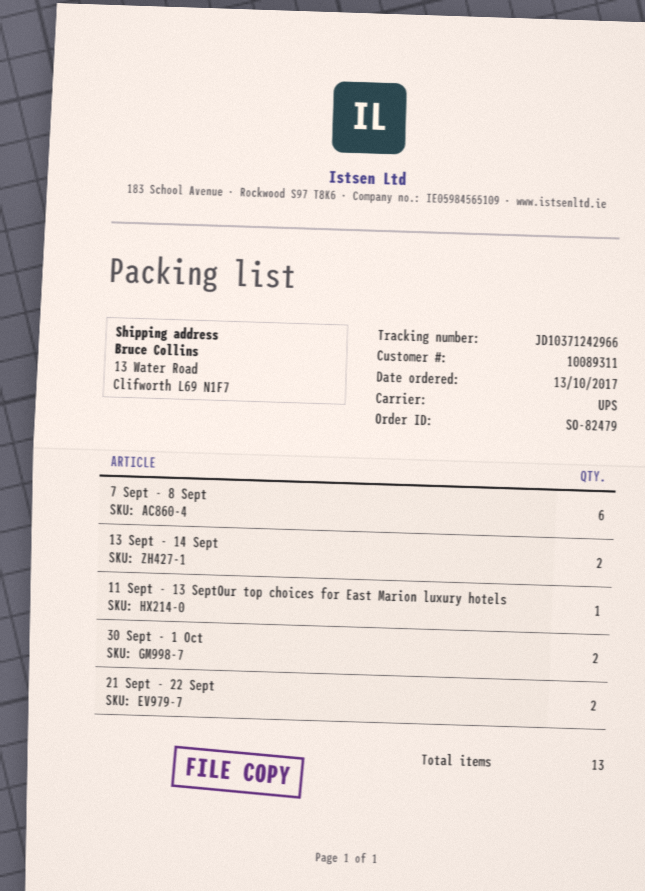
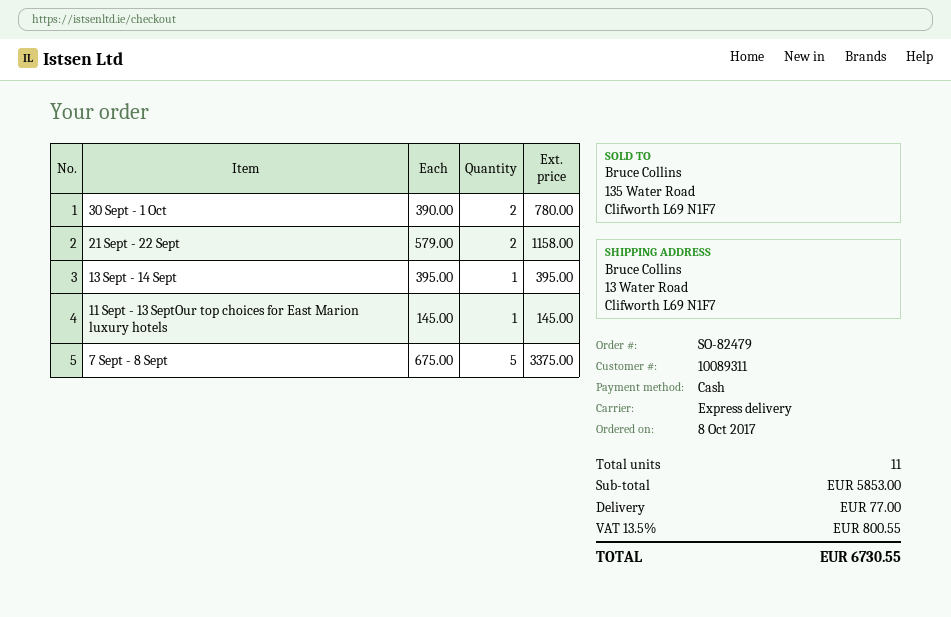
order date: 2017-10-13 -> 2017-10-08
shipping method: UPS -> express
7 Sept - 8 Sept: 6 -> 5
13 Sept - 14 Sept: 2 -> 1
total quantity: 13 -> 11

